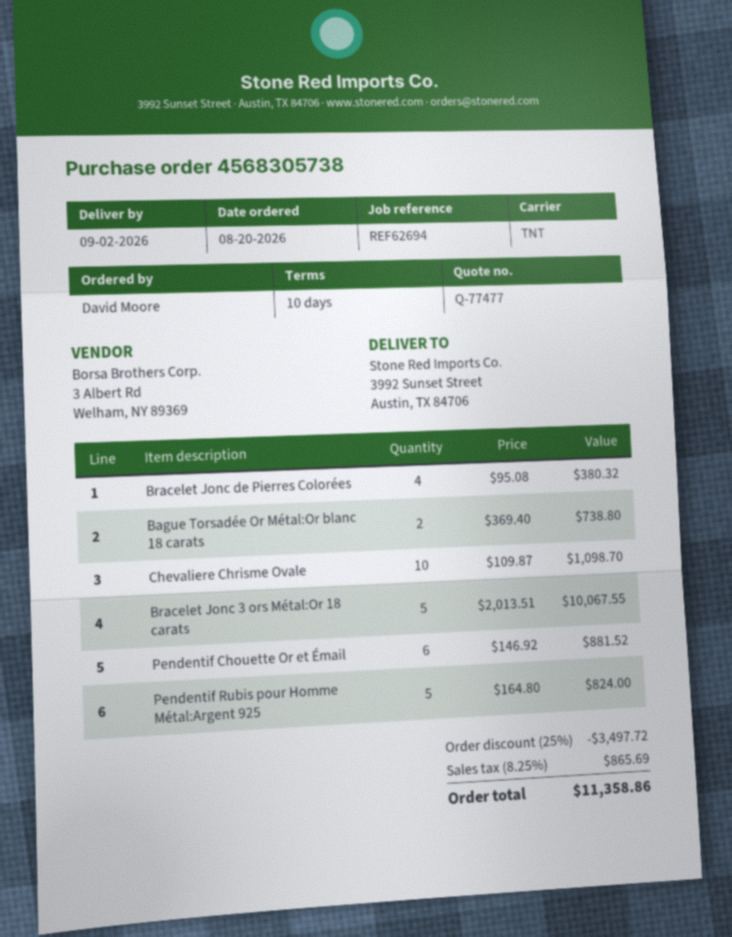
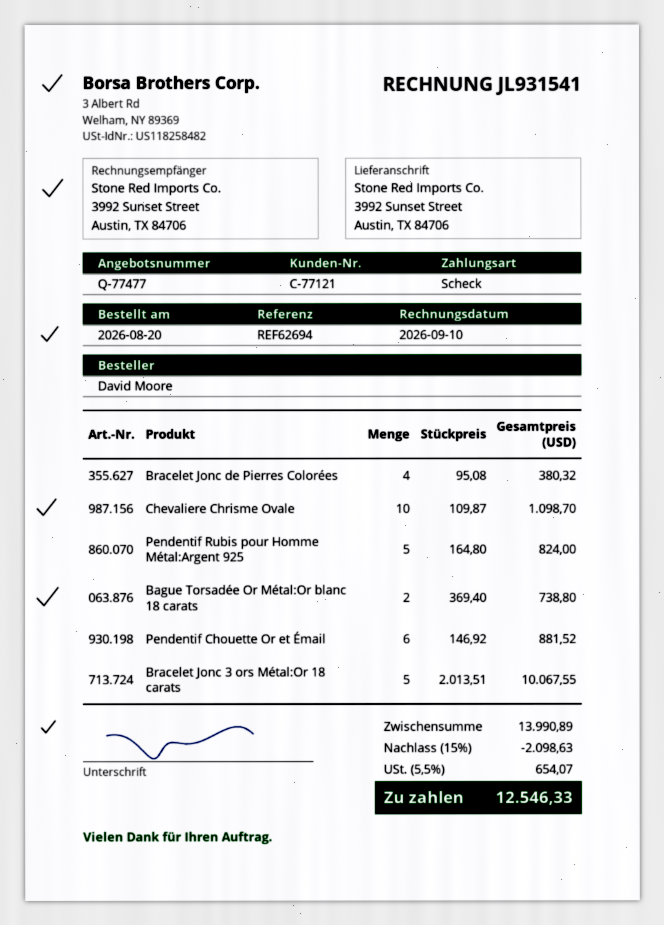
discount: 25% = 3497.72 -> 15% = 2098.63
tax: 8.25% = 865.69 -> 5.5% = 654.07
total: 11358.86 -> 12546.33

